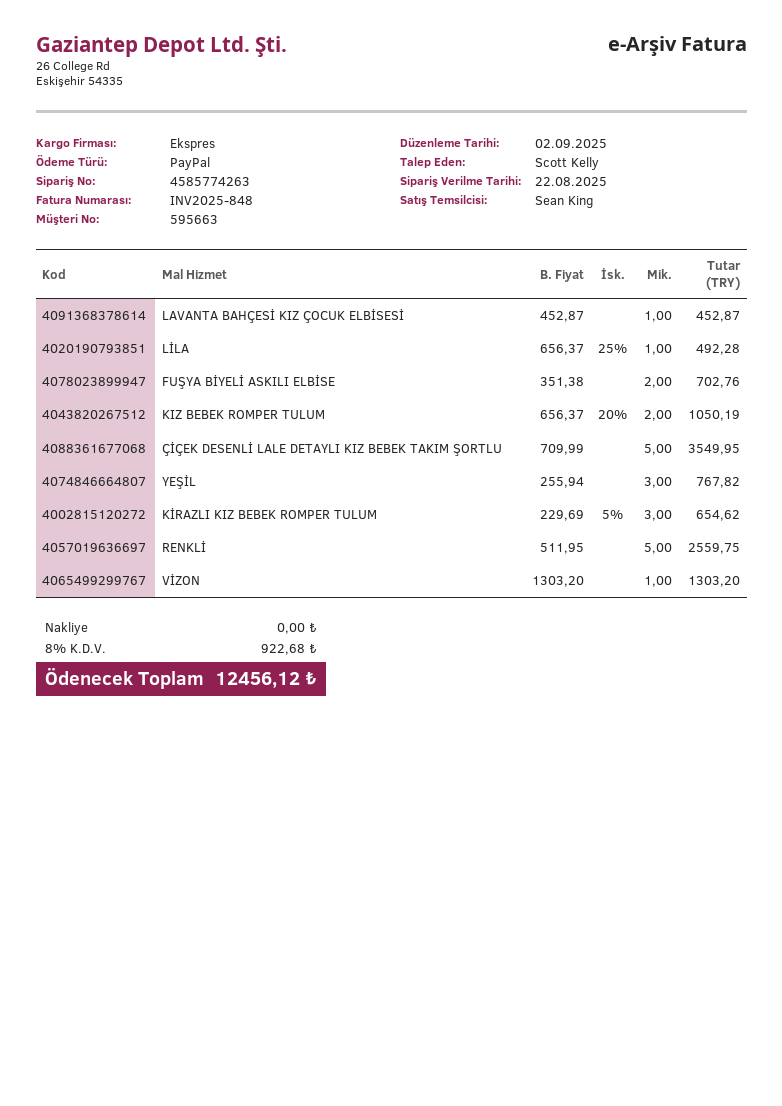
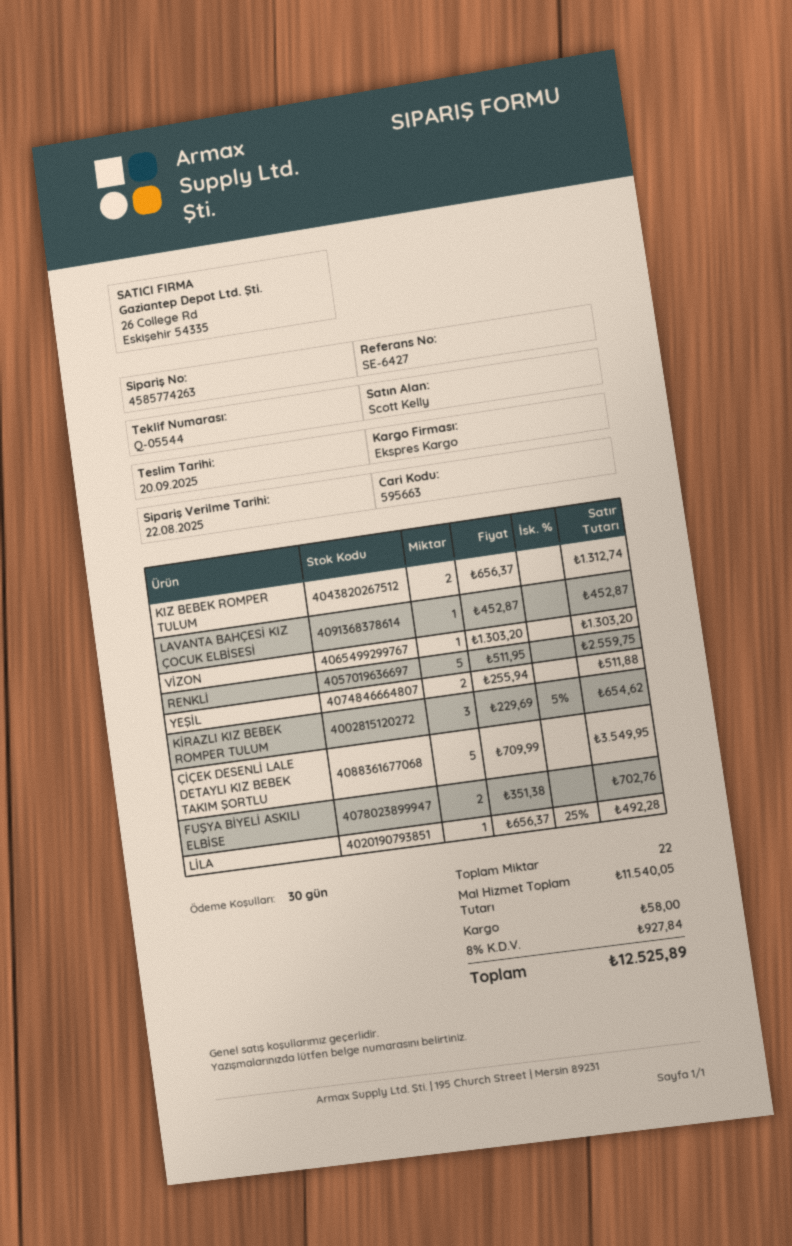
KIZ BEBEK ROMPER TULUM: 2 x 656.37 - 20% = 1050.19 -> 2 x 656.37 = 1312.74
YEŞİL: 3 x 255.94 = 767.82 -> 2 x 255.94 = 511.88
shipping: 0.00 -> 58.00
tax: 8% = 922.68 -> 8% = 927.84
total: 12456.12 -> 12525.89

